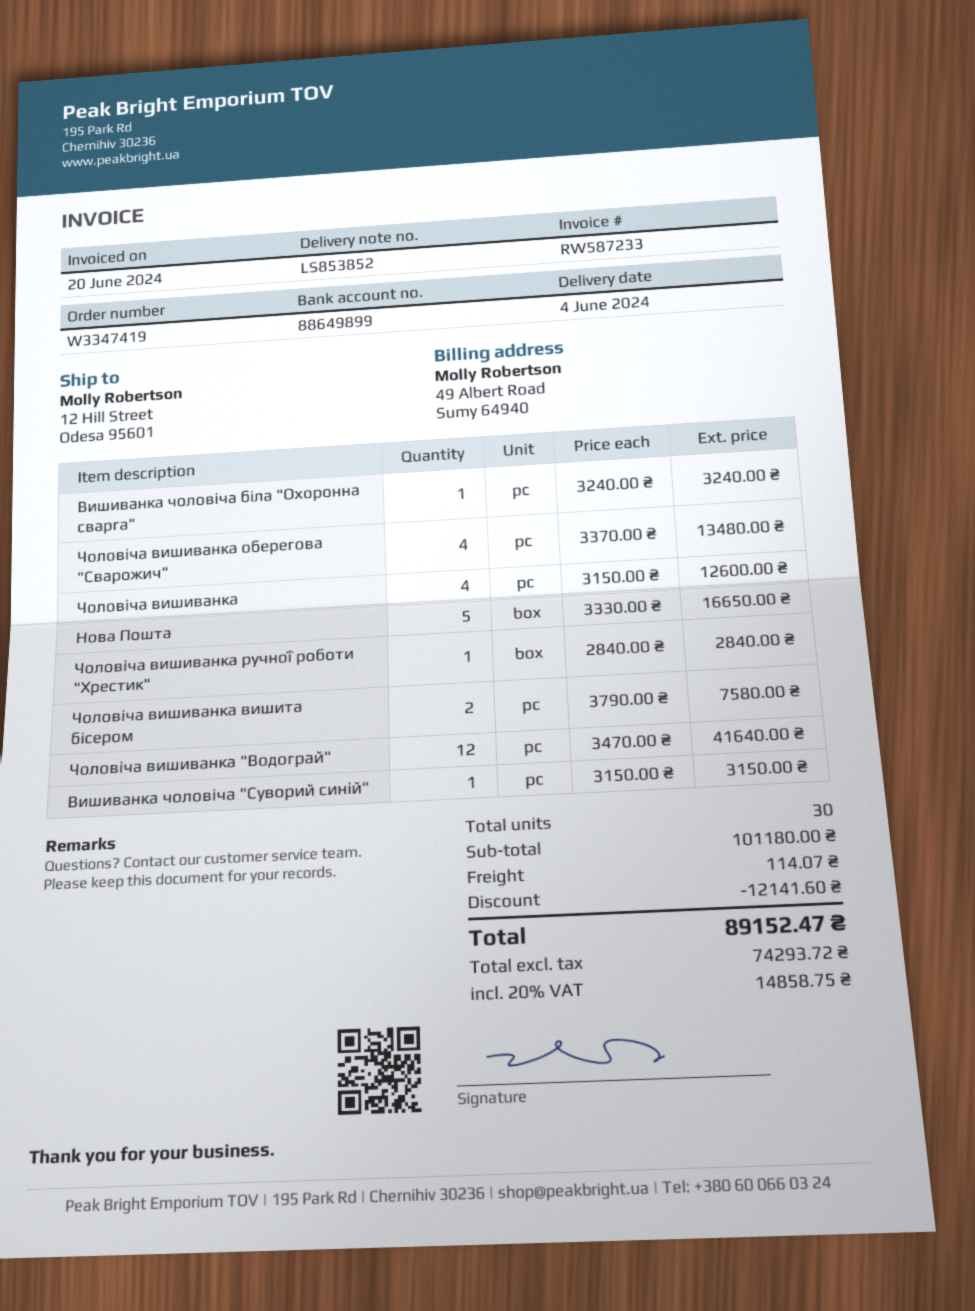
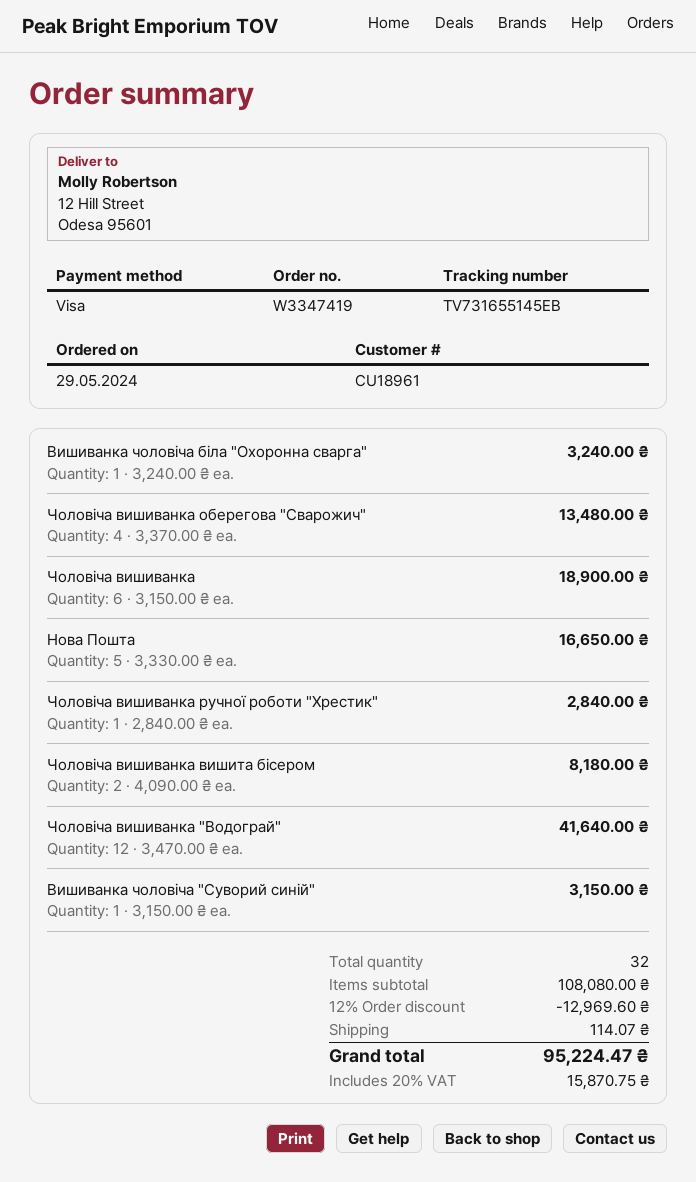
Чоловіча вишиванка: 4 x 3150.00 = 12600.00 -> 6 x 3150.00 = 18900.00
Чоловіча вишиванка вишита бісером: 2 x 3790.00 = 7580.00 -> 2 x 4090.00 = 8180.00
total quantity: 30 -> 32
subtotal: 101180.00 -> 108080.00
discount: 12141.60 -> 12969.60
tax: 20% = 14858.75 -> 20% = 15870.75
total: 89152.47 -> 95224.47

